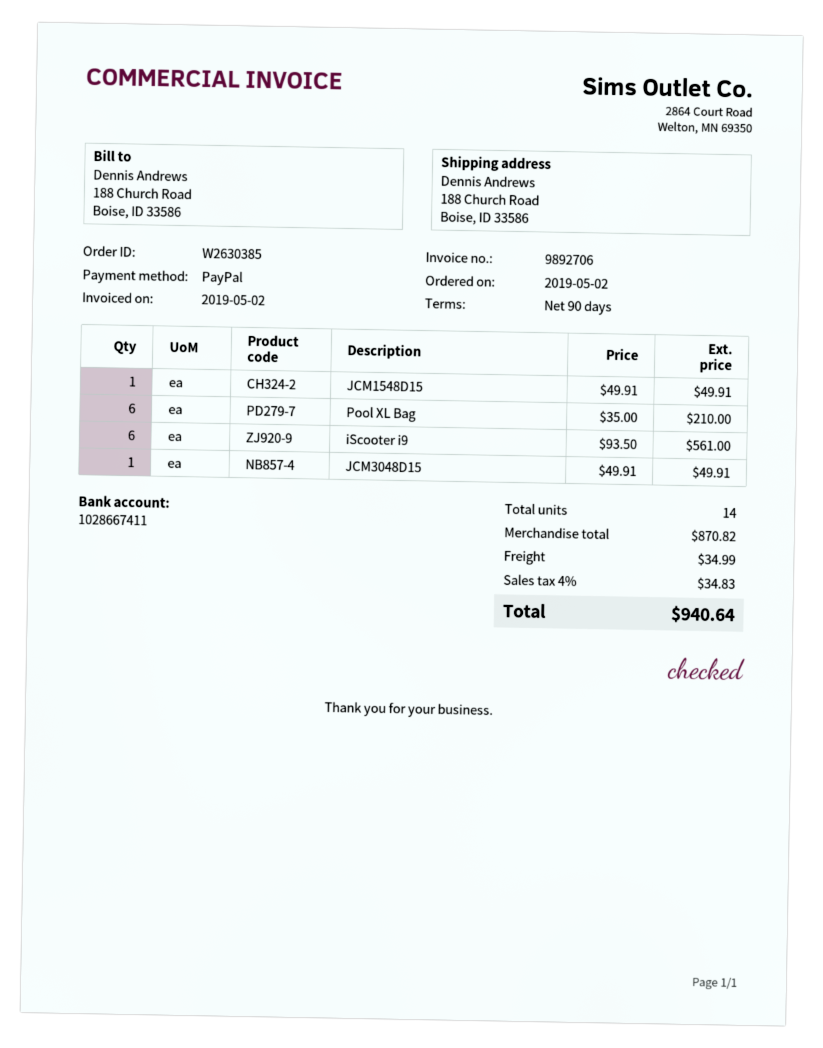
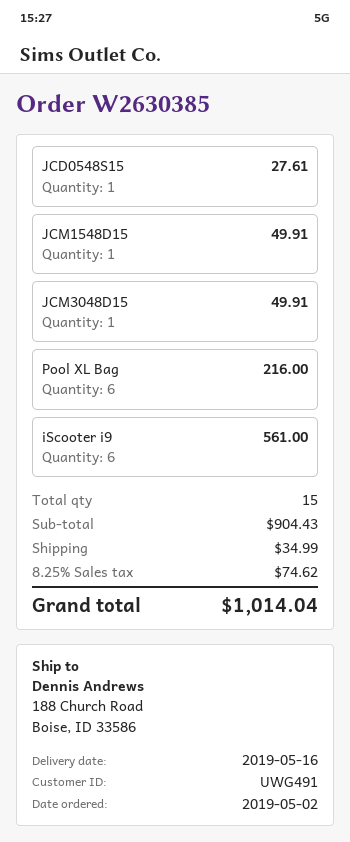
Pool XL Bag: 6 for 210.00 -> 6 for 216.00
JCD0548S15: none -> 1 for 27.61
total quantity: 14 -> 15
subtotal: 870.82 -> 904.43
tax: 4% = 34.83 -> 8.25% = 74.62
total: 940.64 -> 1014.04

